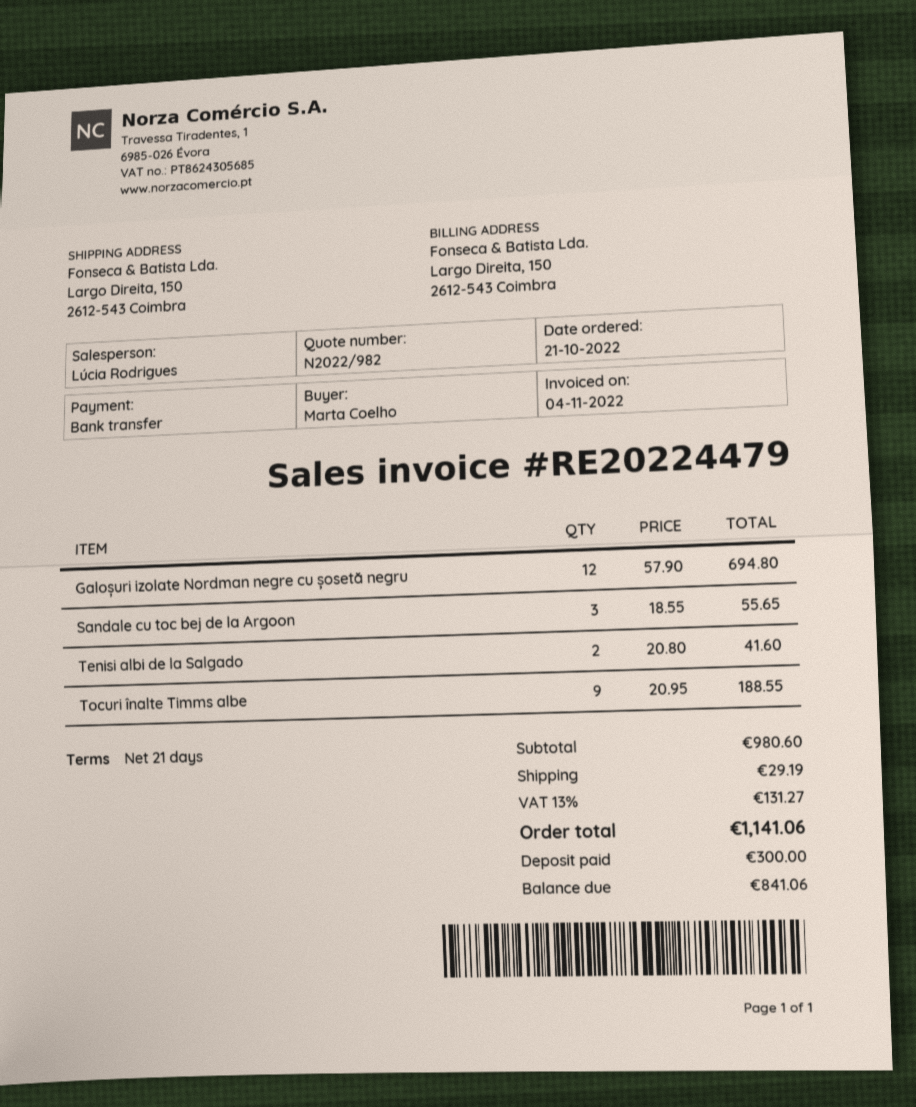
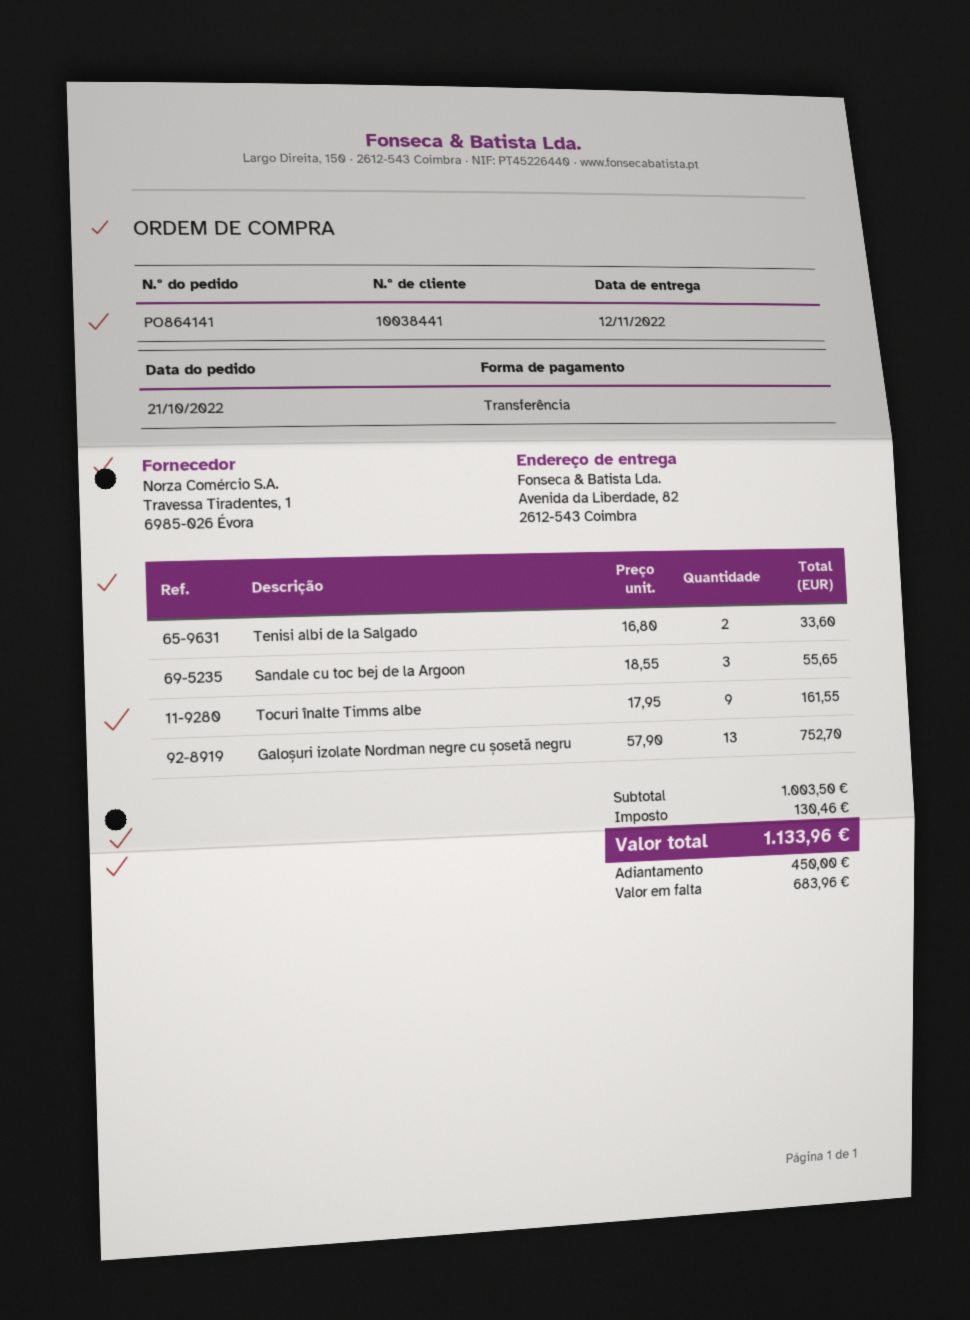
ship to: Largo Direita, 150, 2612-543 Coimbra -> Avenida da Liberdade, 82, 2612-543 Coimbra
Galoșuri izolate Nordman negre cu șosetă negru: 12 x 57.90 = 694.80 -> 13 x 57.90 = 752.70
Tenisi albi de la Salgado: 2 x 20.80 = 41.60 -> 2 x 16.80 = 33.60
Tocuri înalte Timms albe: 9 x 20.95 = 188.55 -> 9 x 17.95 = 161.55
subtotal: 980.60 -> 1003.50
shipping: 29.19 -> none
tax: 131.27 -> 130.46
total: 1141.06 -> 1133.96
deposit: 300.00 -> 450.00
balance: 841.06 -> 683.96

